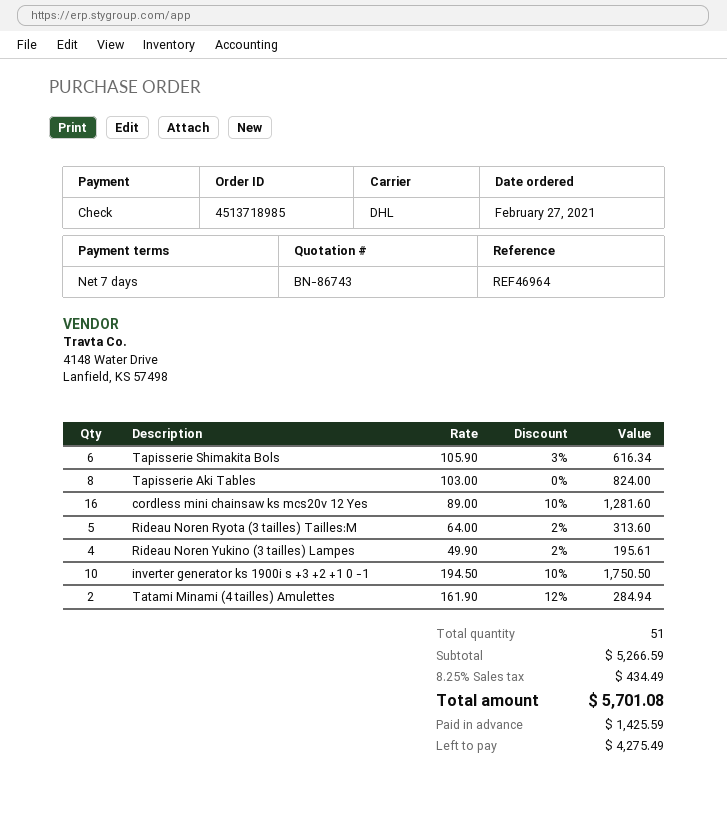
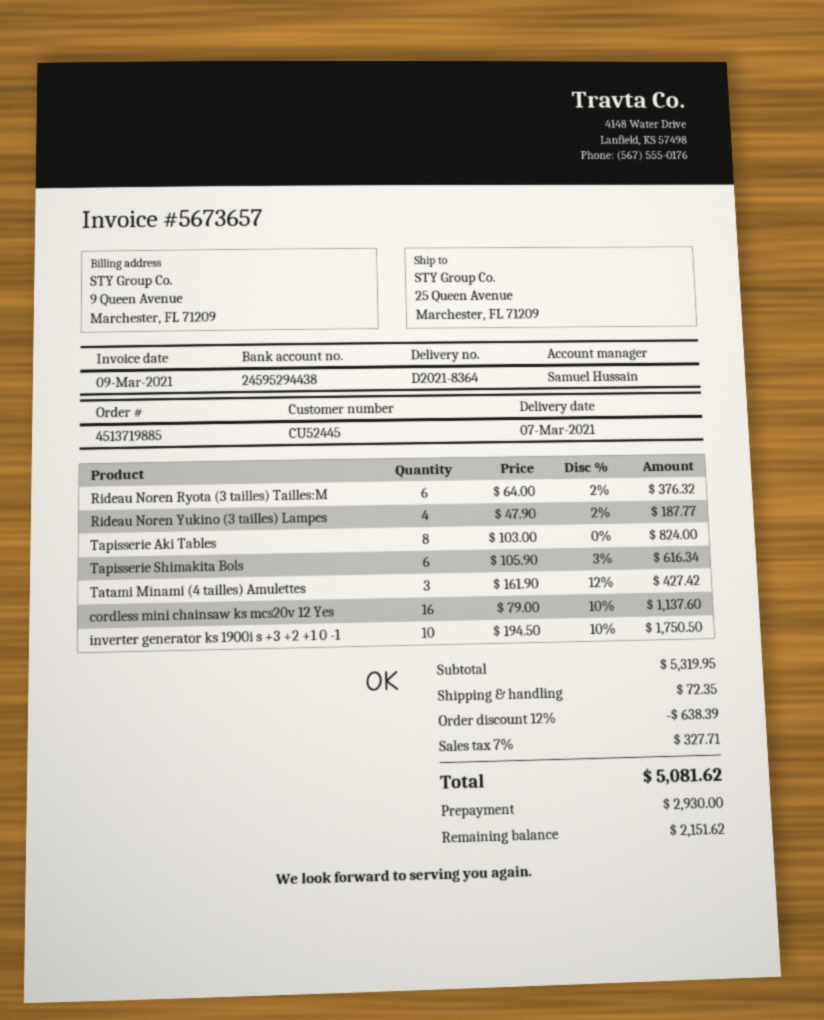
order number: 4513718985 -> 4513719885
cordless mini chainsaw ks mcs20v 12 Yes: 16 x 89.00 - 10% = 1281.60 -> 16 x 79.00 - 10% = 1137.60
Rideau Noren Ryota (3 tailles) Tailles:M: 5 x 64.00 - 2% = 313.60 -> 6 x 64.00 - 2% = 376.32
Rideau Noren Yukino (3 tailles) Lampes: 4 x 49.90 - 2% = 195.61 -> 4 x 47.90 - 2% = 187.77
Tatami Minami (4 tailles) Amulettes: 2 x 161.90 - 12% = 284.94 -> 3 x 161.90 - 12% = 427.42
subtotal: 5266.59 -> 5319.95
discount: none -> 12% = 638.39
shipping: none -> 72.35
tax: 8.25% = 434.49 -> 7% = 327.71
total: 5701.08 -> 5081.62
deposit: 1425.59 -> 2930.00
balance: 4275.49 -> 2151.62

